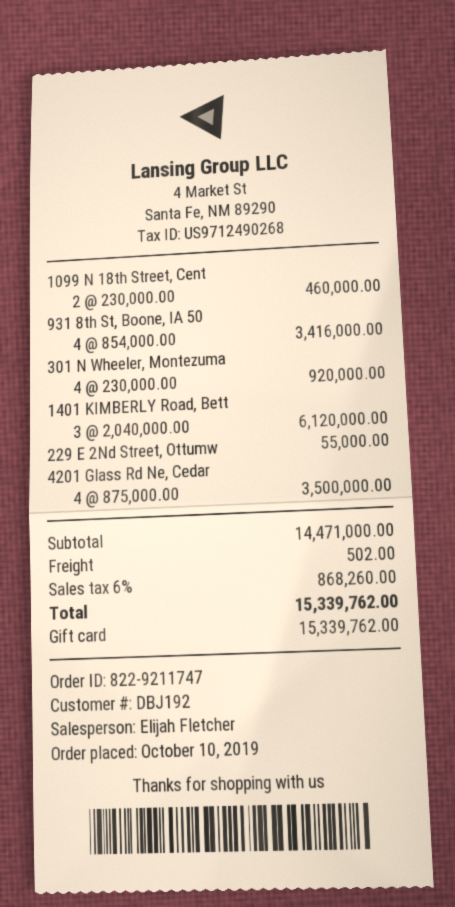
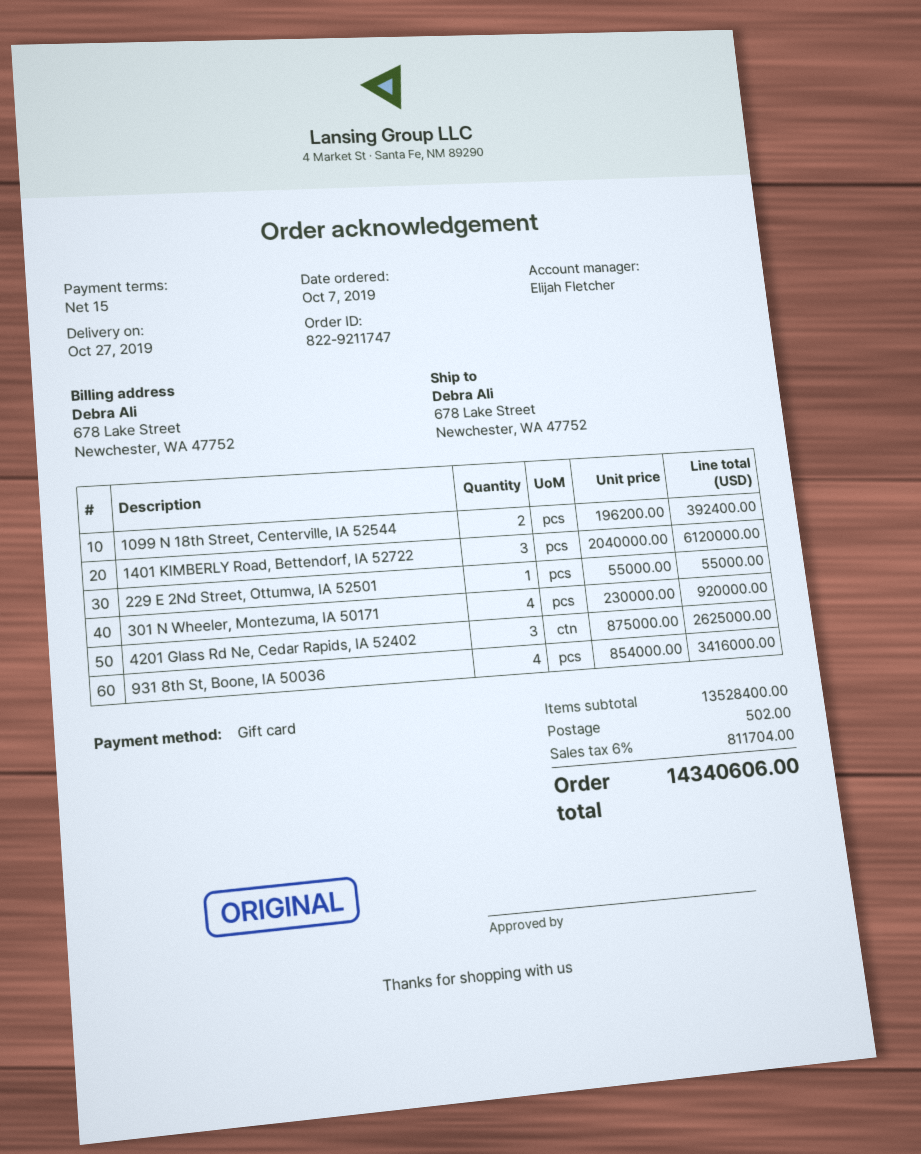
order date: 2019-10-10 -> 2019-10-07
1099 N 18th Street, Cent: 2 x 230000.00 = 460000.00 -> 2 x 196200.00 = 392400.00
4201 Glass Rd Ne, Cedar: 4 x 875000.00 = 3500000.00 -> 3 x 875000.00 = 2625000.00
subtotal: 14471000.00 -> 13528400.00
tax: 6% = 868260.00 -> 6% = 811704.00
total: 15339762.00 -> 14340606.00

